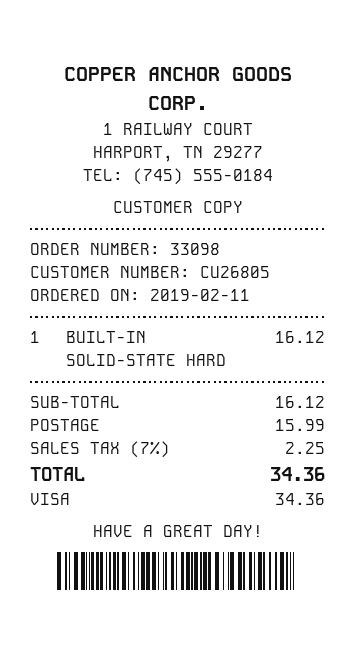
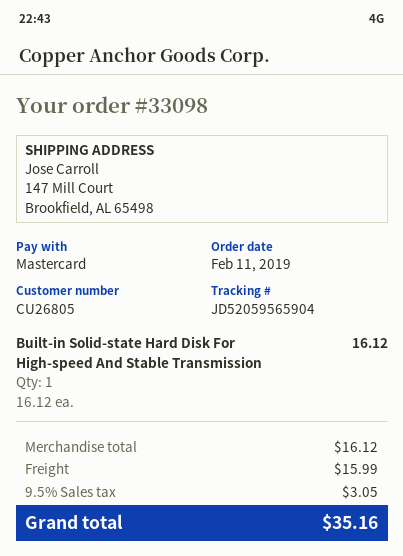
payment method: Visa -> Mastercard
tax: 7% = 2.25 -> 9.5% = 3.05
total: 34.36 -> 35.16

